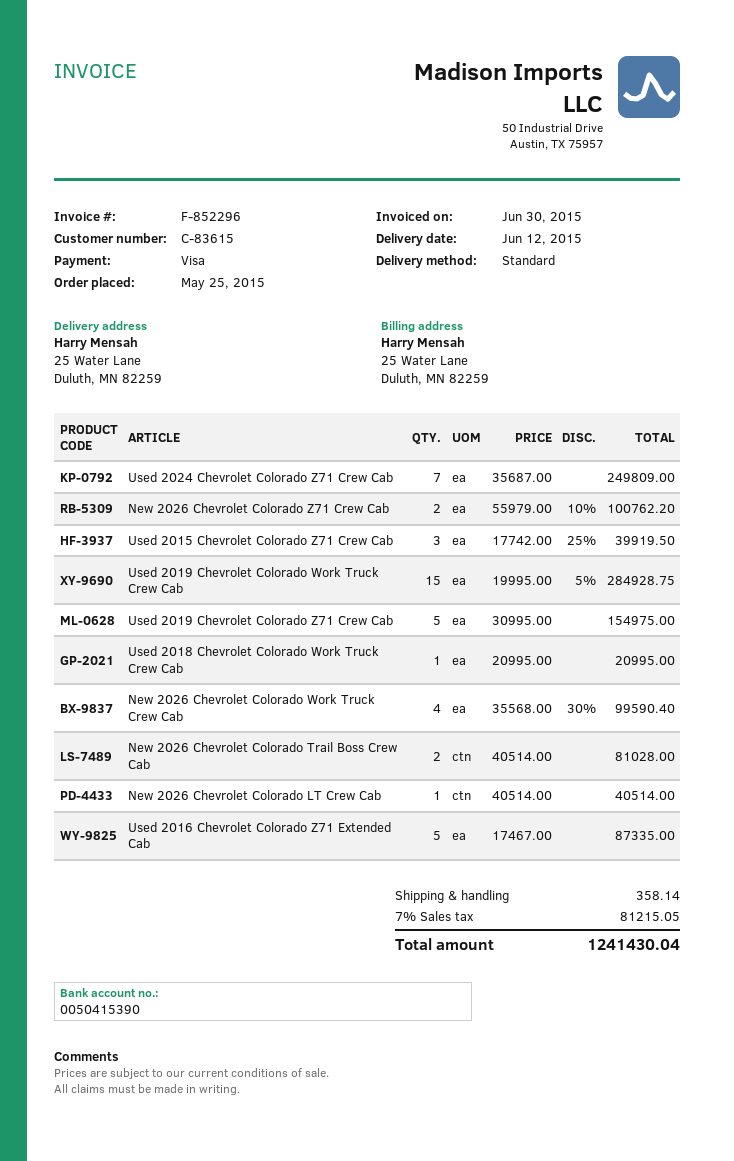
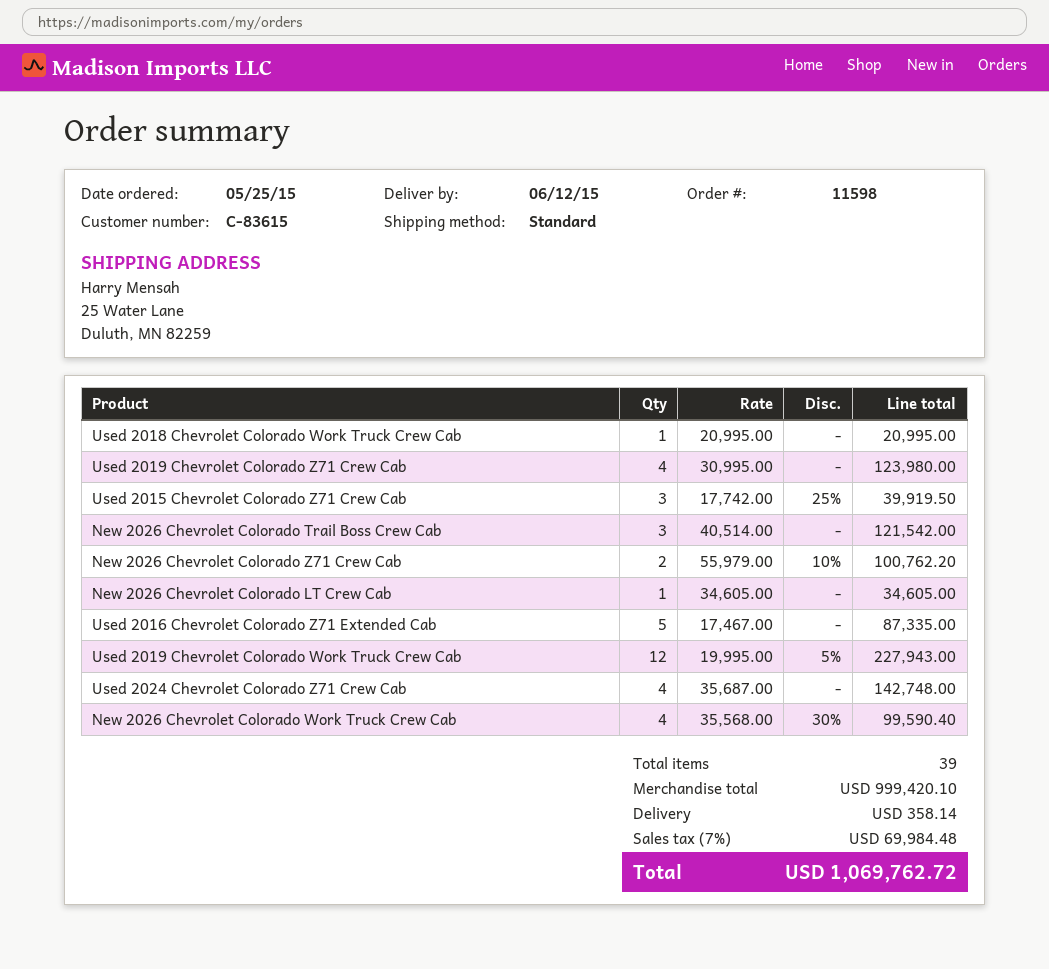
Used 2024 Chevrolet Colorado Z71 Crew Cab: 7 x 35687.00 = 249809.00 -> 4 x 35687.00 = 142748.00
Used 2019 Chevrolet Colorado Work Truck Crew Cab: 15 x 19995.00 - 5% = 284928.75 -> 12 x 19995.00 - 5% = 227943.00
Used 2019 Chevrolet Colorado Z71 Crew Cab: 5 x 30995.00 = 154975.00 -> 4 x 30995.00 = 123980.00
New 2026 Chevrolet Colorado Trail Boss Crew Cab: 2 x 40514.00 = 81028.00 -> 3 x 40514.00 = 121542.00
New 2026 Chevrolet Colorado LT Crew Cab: 1 x 40514.00 = 40514.00 -> 1 x 34605.00 = 34605.00
tax: 7% = 81215.05 -> 7% = 69984.48
total: 1241430.04 -> 1069762.72

